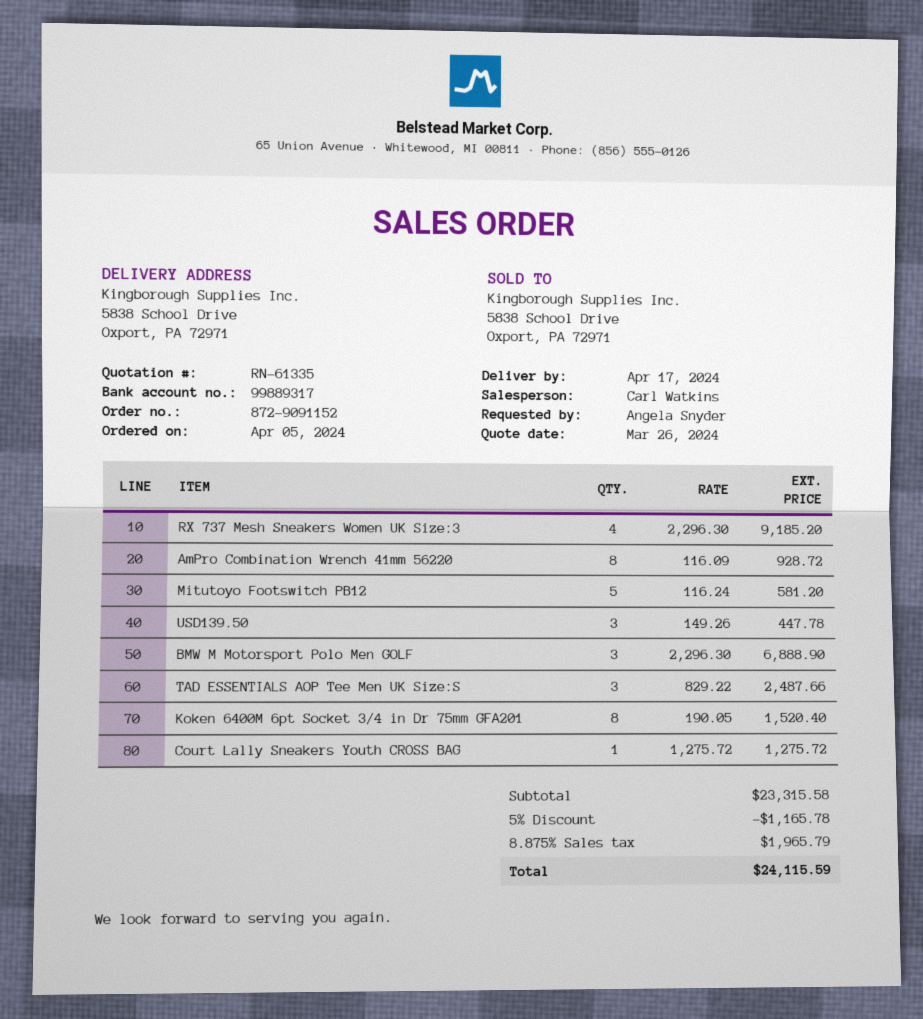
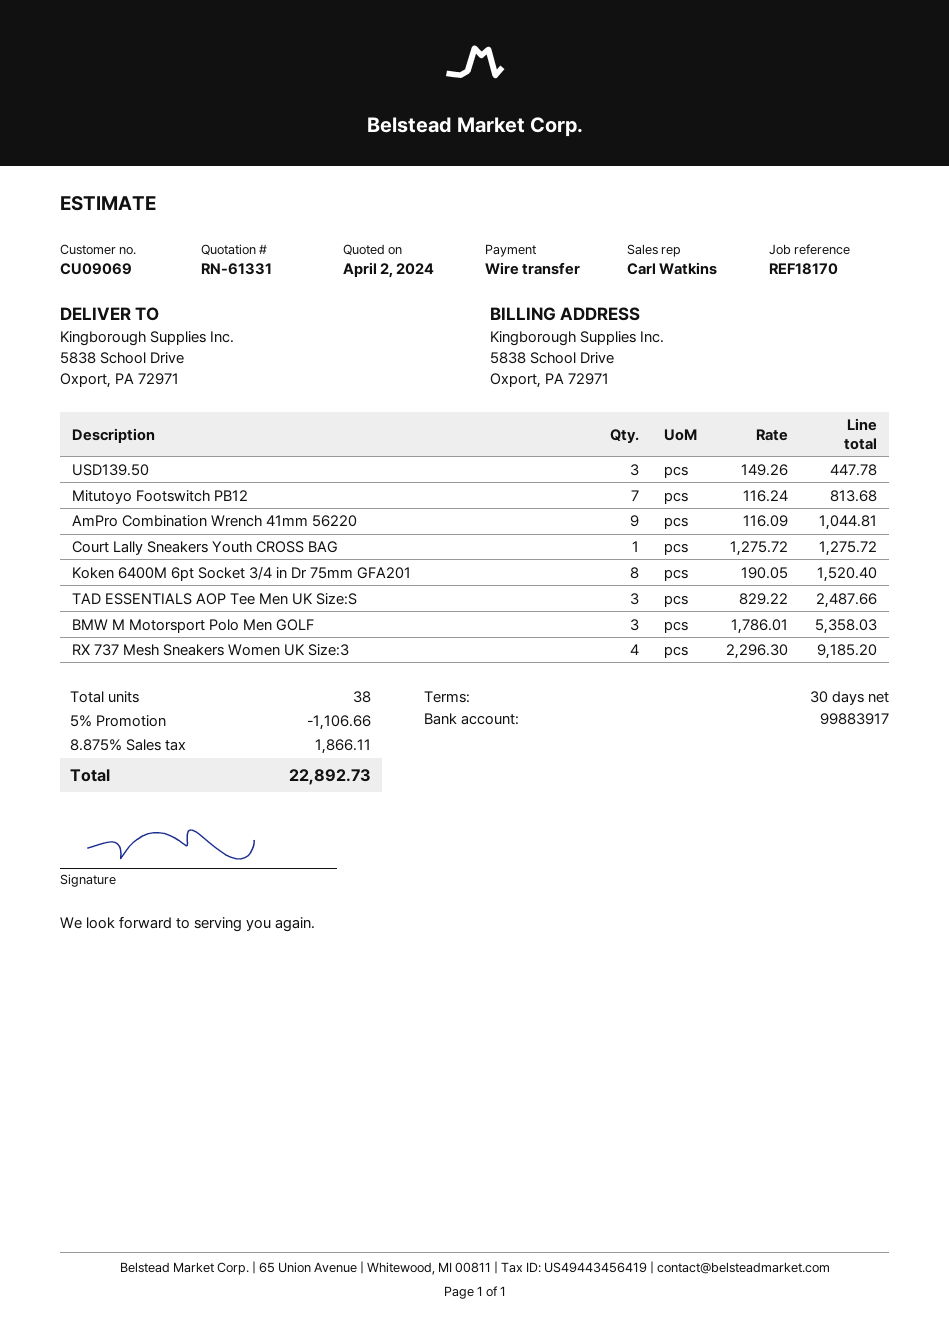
quote number: RN-61335 -> RN-61331
quote date: 2024-03-26 -> 2024-04-02
bank account: 99889317 -> 99883917
AmPro Combination Wrench 41mm 56220: 8 x 116.09 = 928.72 -> 9 x 116.09 = 1044.81
Mitutoyo Footswitch PB12: 5 x 116.24 = 581.20 -> 7 x 116.24 = 813.68
BMW M Motorsport Polo Men GOLF: 3 x 2296.30 = 6888.90 -> 3 x 1786.01 = 5358.03
discount: 5% = 1165.78 -> 5% = 1106.66
tax: 8.875% = 1965.79 -> 8.875% = 1866.11
total: 24115.59 -> 22892.73

